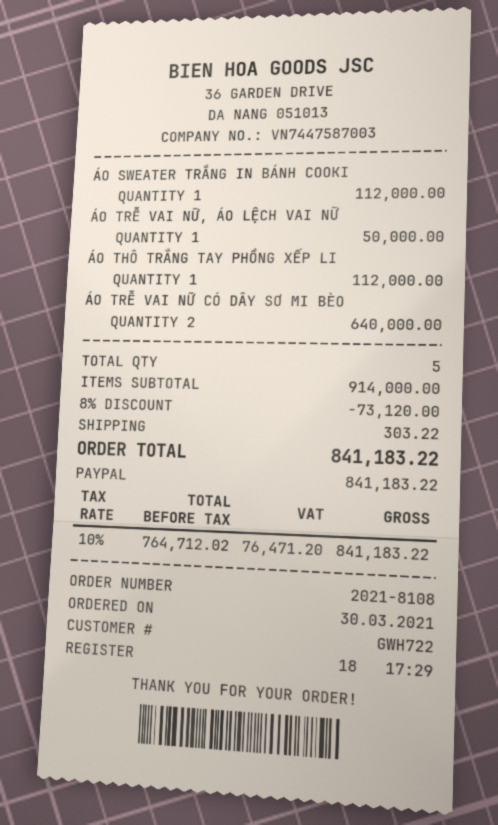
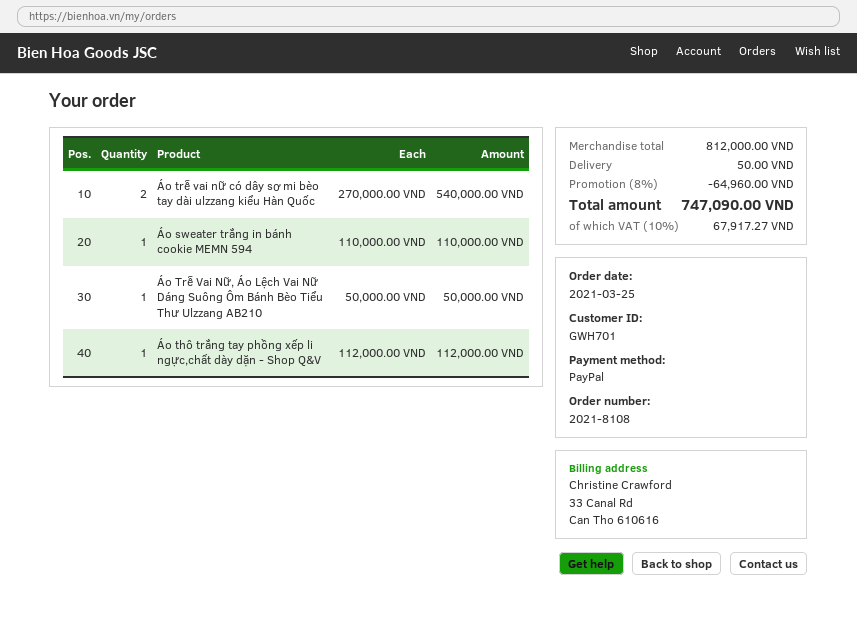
order date: 2021-03-30 -> 2021-03-25
customer number: GWH722 -> GWH701
ÁO SWEATER TRẮNG IN BÁNH COOKI: 1 for 112000.00 -> 1 for 110000.00
ÁO TRỄ VAI NỮ CÓ DÂY SƠ MI BÈO: 2 for 640000.00 -> 2 for 540000.00
subtotal: 914000.00 -> 812000.00
discount: 8% = 73120.00 -> 8% = 64960.00
shipping: 303.22 -> 50.00
tax: 10% = 76471.20 -> 10% = 67917.27
total: 841183.22 -> 747090.00

